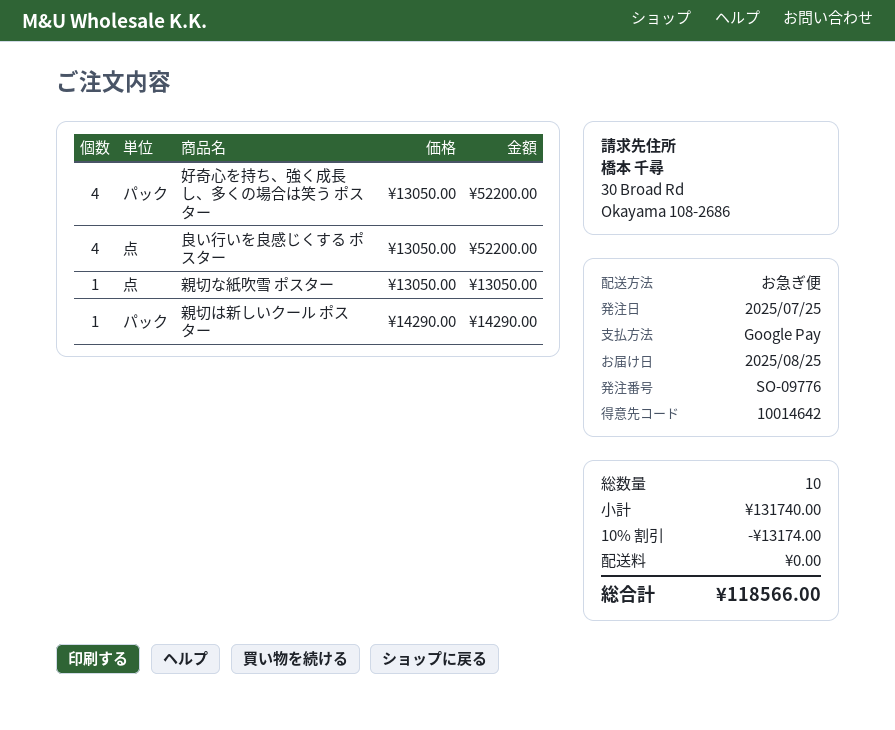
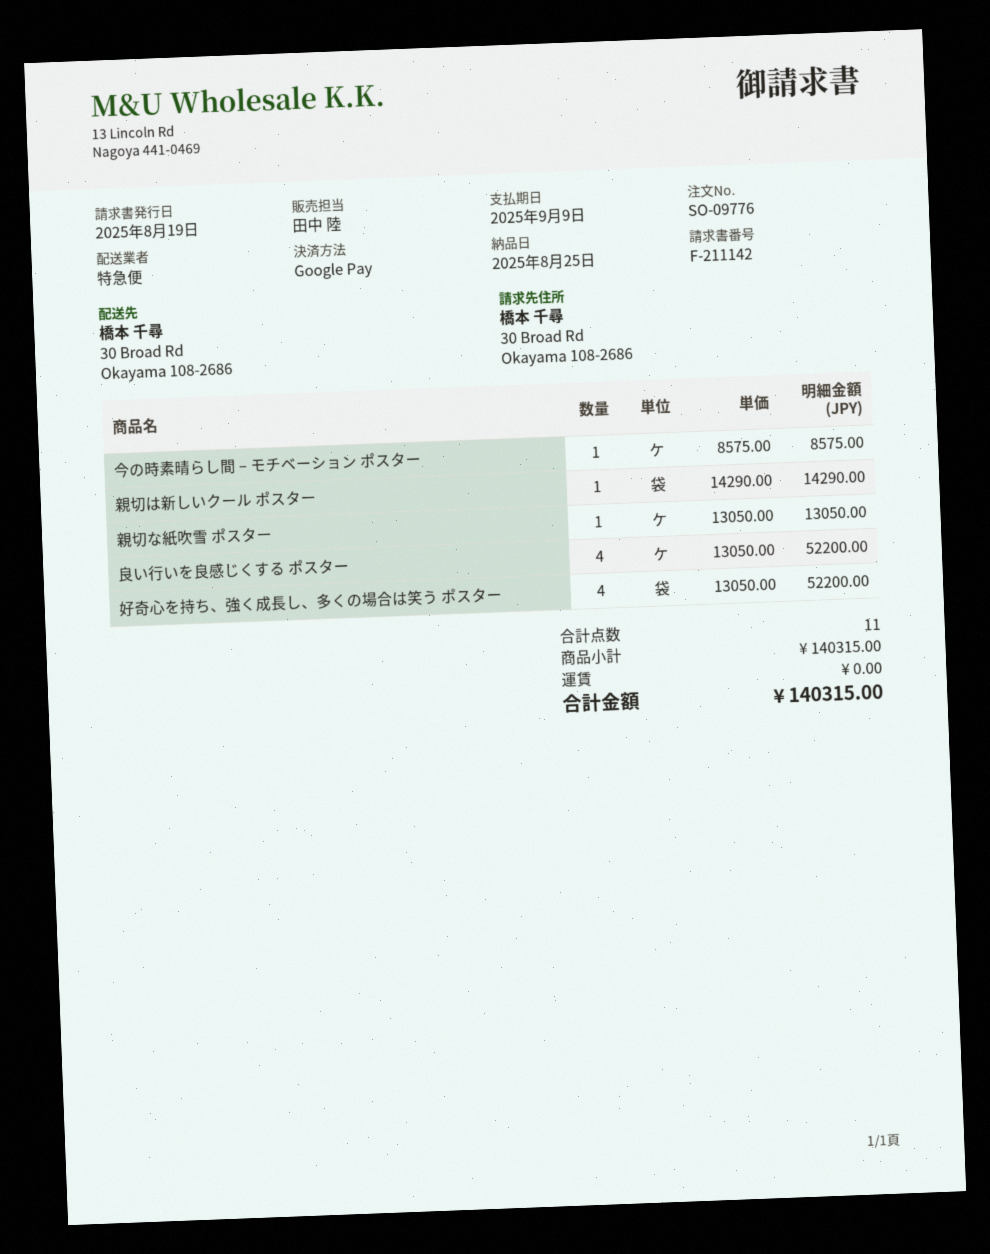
今の時素晴らし間 – モチベーション ポスター: none -> 1 x 8575.00 = 8575.00
total quantity: 10 -> 11
subtotal: 131740.00 -> 140315.00
discount: 10% = 13174.00 -> none
total: 118566.00 -> 140315.00

